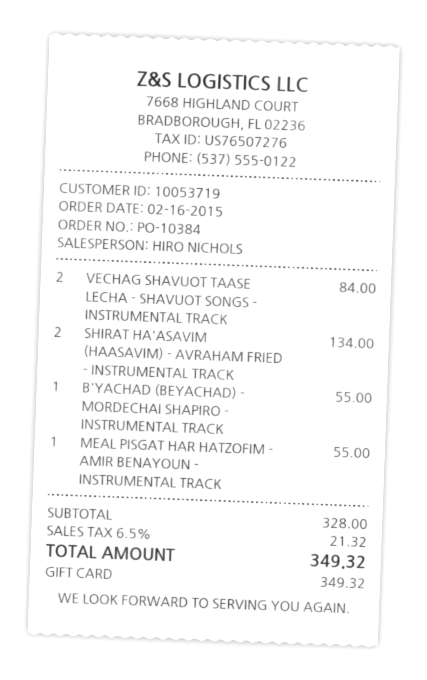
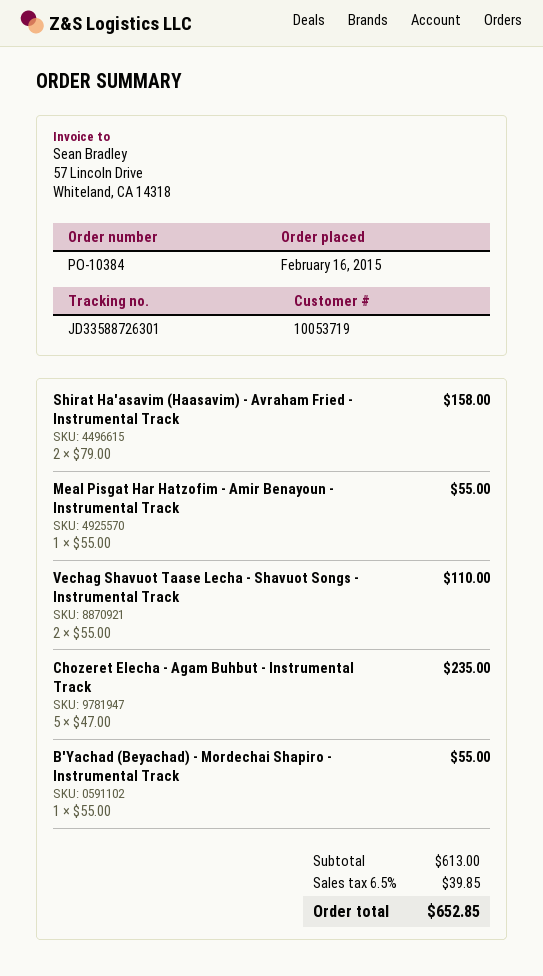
VECHAG SHAVUOT TAASE LECHA - SHAVUOT SONGS - INSTRUMENTAL TRACK: 2 for 84.00 -> 2 for 110.00
SHIRAT HA'ASAVIM (HAASAVIM) - AVRAHAM FRIED - INSTRUMENTAL TRACK: 2 for 134.00 -> 2 for 158.00
Chozeret Elecha - Agam Buhbut - Instrumental Track: none -> 5 for 235.00
subtotal: 328.00 -> 613.00
tax: 6.5% = 21.32 -> 6.5% = 39.85
total: 349.32 -> 652.85

